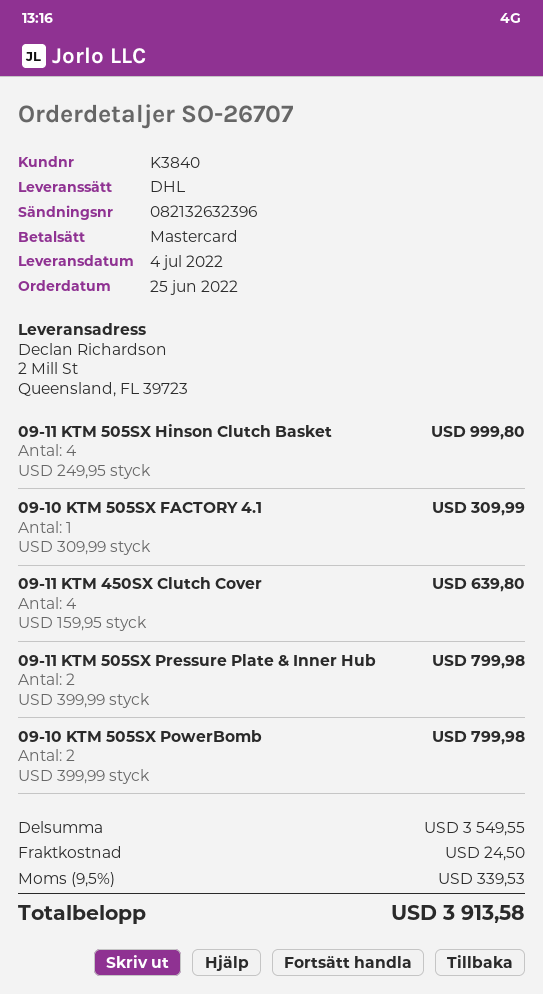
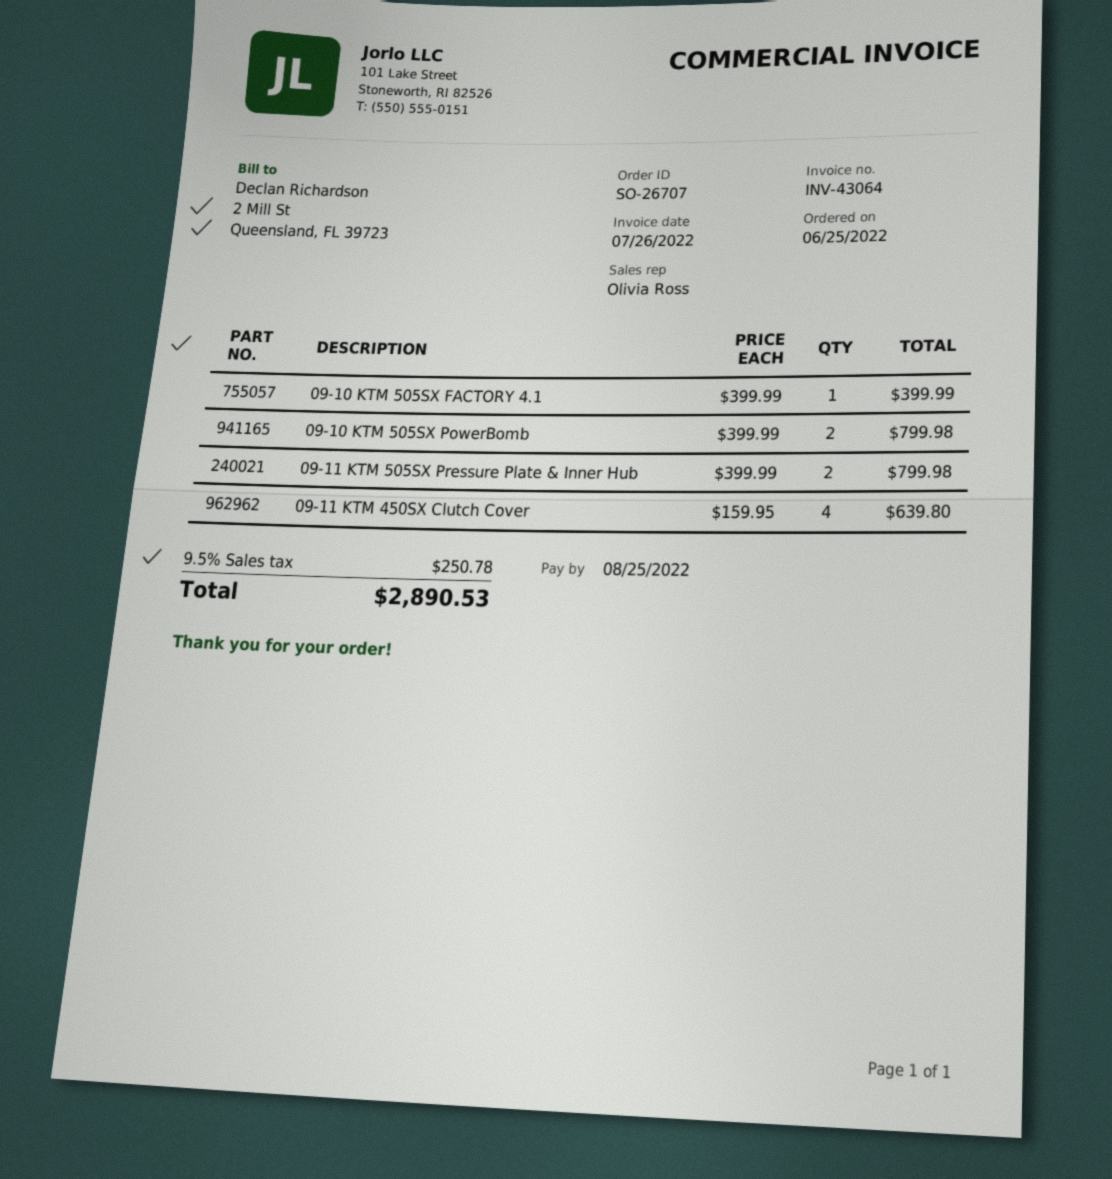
09-11 KTM 505SX Hinson Clutch Basket: 4 x 249.95 = 999.80 -> none
09-10 KTM 505SX FACTORY 4.1: 1 x 309.99 = 309.99 -> 1 x 399.99 = 399.99
shipping: 24.50 -> none
tax: 9.5% = 339.53 -> 9.5% = 250.78
total: 3913.58 -> 2890.53

